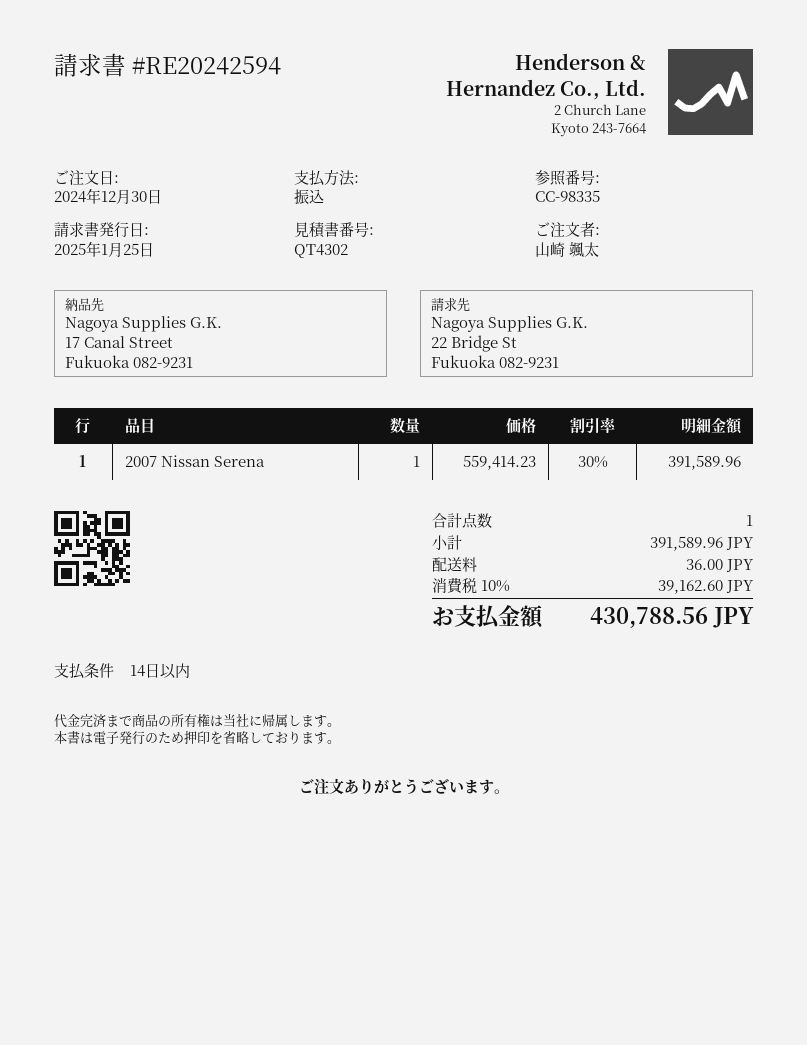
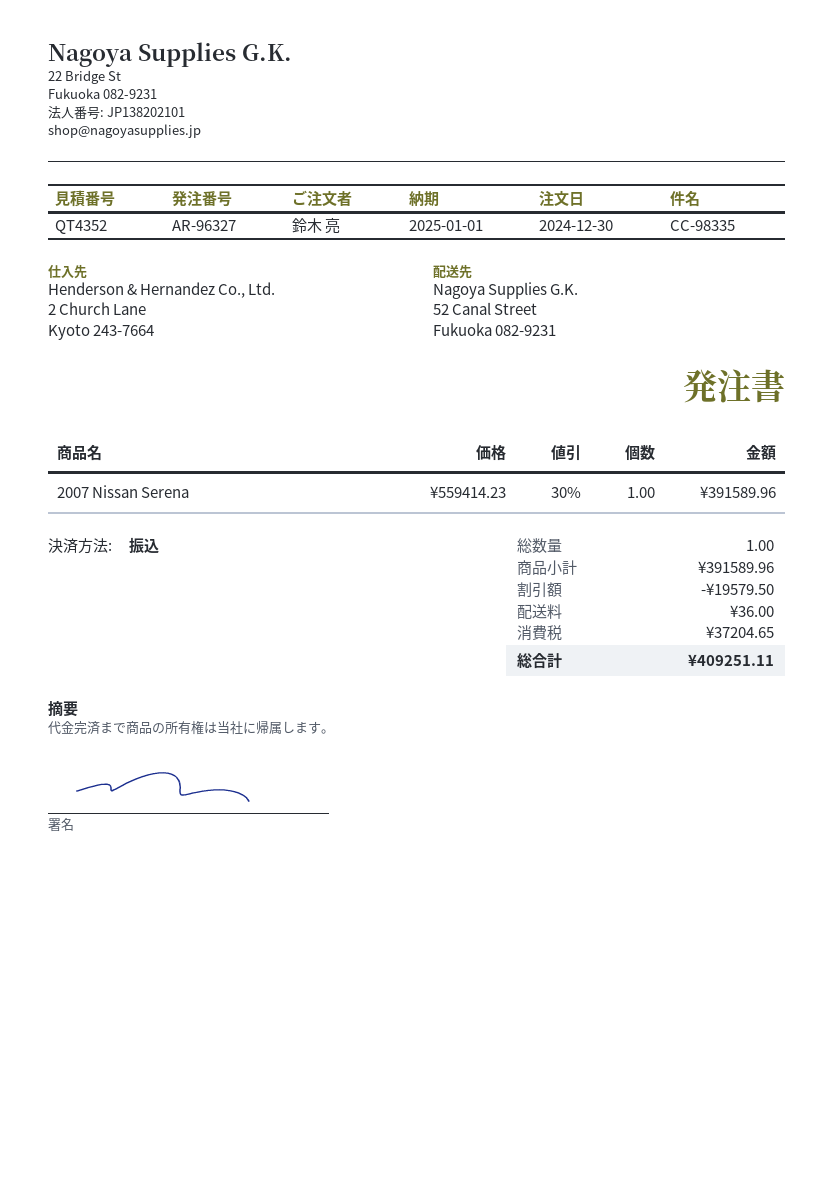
quote number: QT4302 -> QT4352
ordered by: 山崎 颯太 -> 鈴木 亮
ship to: 17 Canal Street, Fukuoka 082-9231 -> 52 Canal Street, Fukuoka 082-9231
discount: none -> 19579.50
tax: 39162.60 -> 37204.65
total: 430788.56 -> 409251.11

